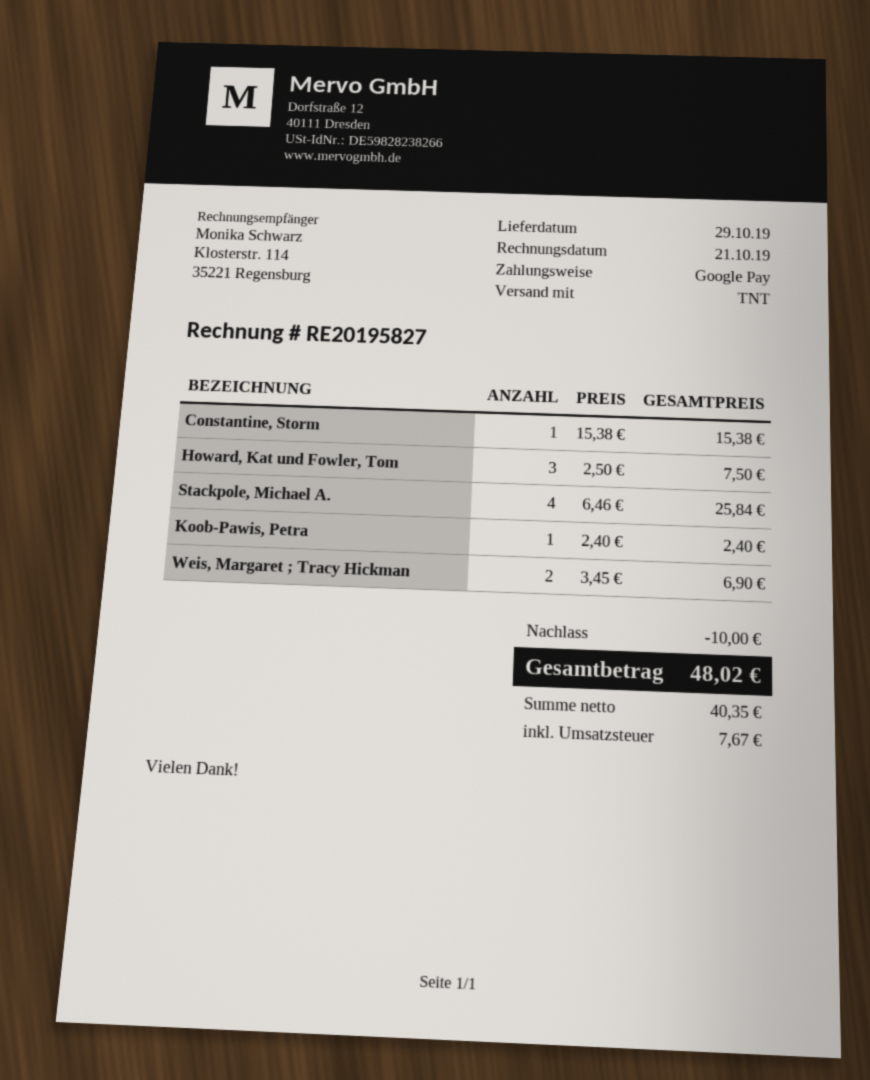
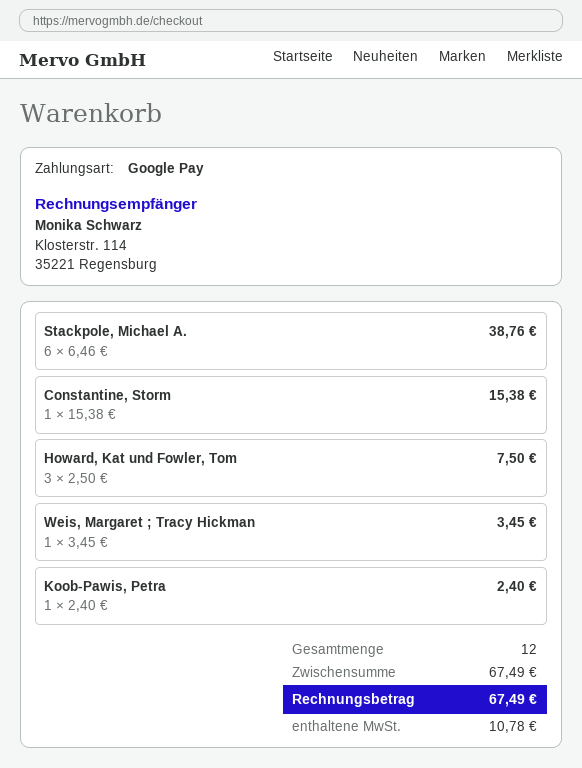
Stackpole, Michael A.: 4 x 6.46 = 25.84 -> 6 x 6.46 = 38.76
Weis, Margaret ; Tracy Hickman: 2 x 3.45 = 6.90 -> 1 x 3.45 = 3.45
discount: 10.00 -> none
tax: 7.67 -> 10.78
total: 48.02 -> 67.49

